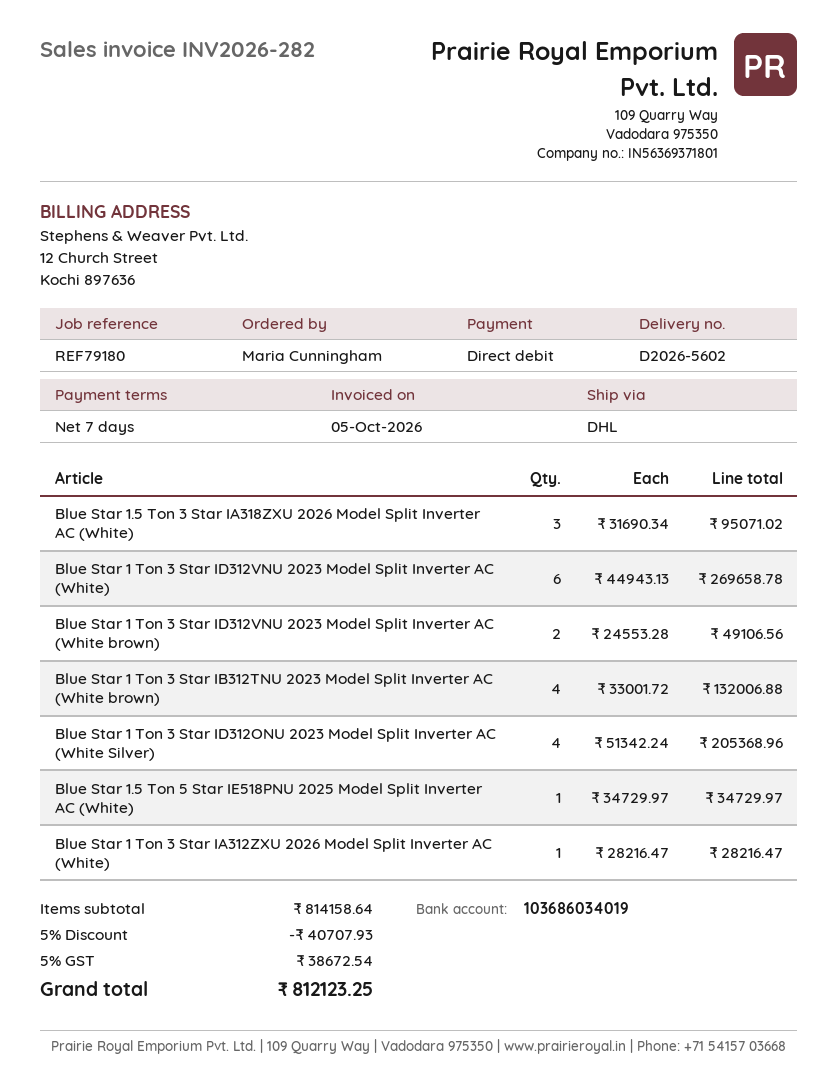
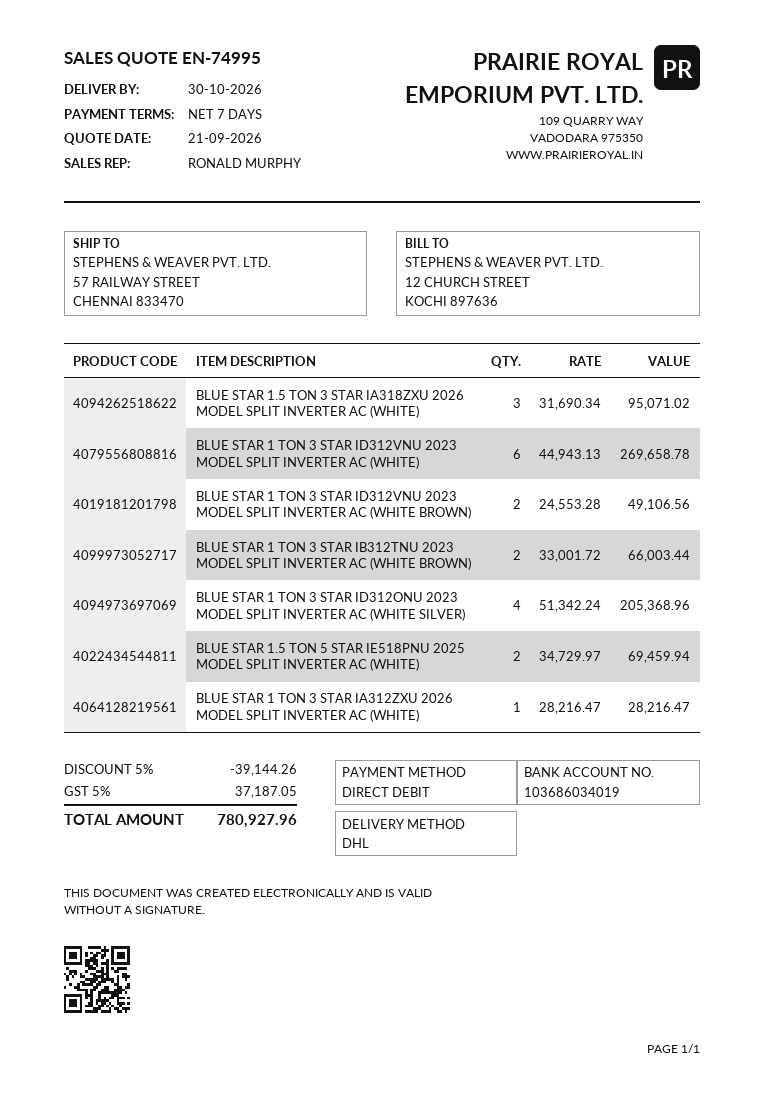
Blue Star 1 Ton 3 Star IB312TNU 2023 Model Split Inverter AC (White brown): 4 x 33001.72 = 132006.88 -> 2 x 33001.72 = 66003.44
Blue Star 1.5 Ton 5 Star IE518PNU 2025 Model Split Inverter AC (White): 1 x 34729.97 = 34729.97 -> 2 x 34729.97 = 69459.94
discount: 5% = 40707.93 -> 5% = 39144.26
tax: 5% = 38672.54 -> 5% = 37187.05
total: 812123.25 -> 780927.96

